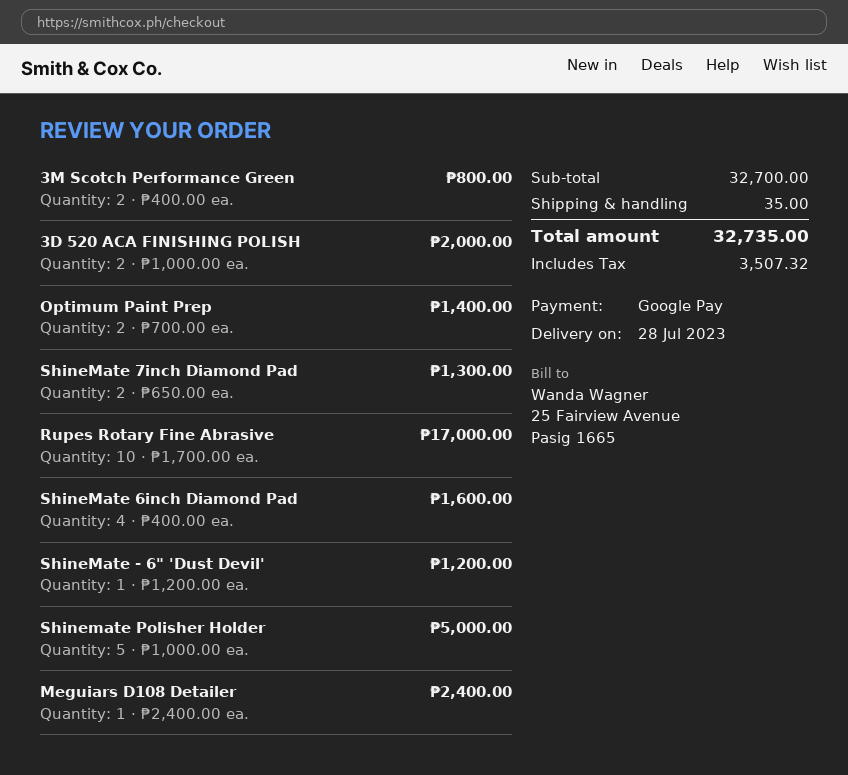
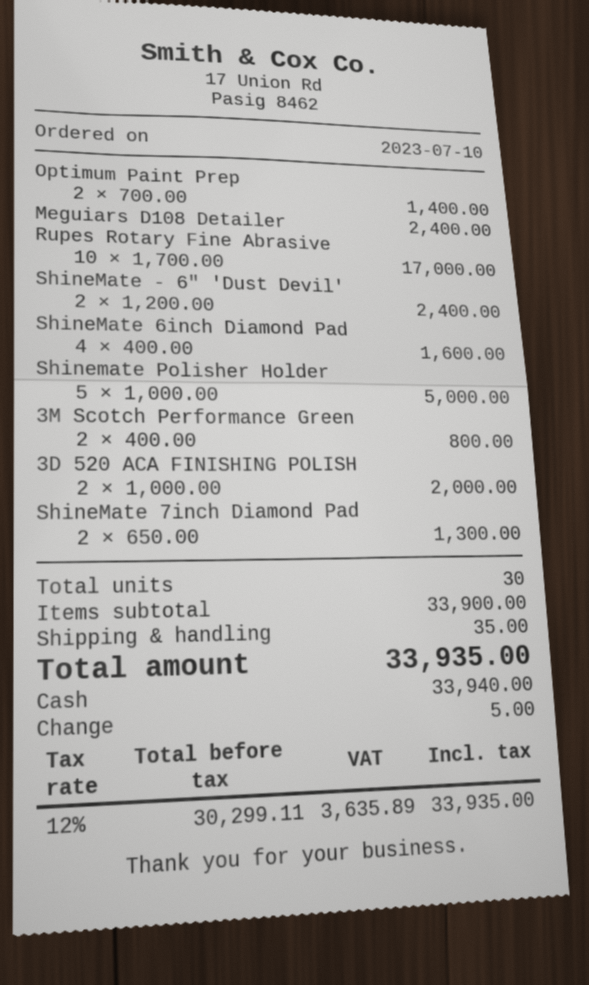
payment method: Google Pay -> cash
ShineMate - 6" 'Dust Devil': 1 x 1200.00 = 1200.00 -> 2 x 1200.00 = 2400.00
subtotal: 32700.00 -> 33900.00
tax: 3507.32 -> 3635.89
total: 32735.00 -> 33935.00

